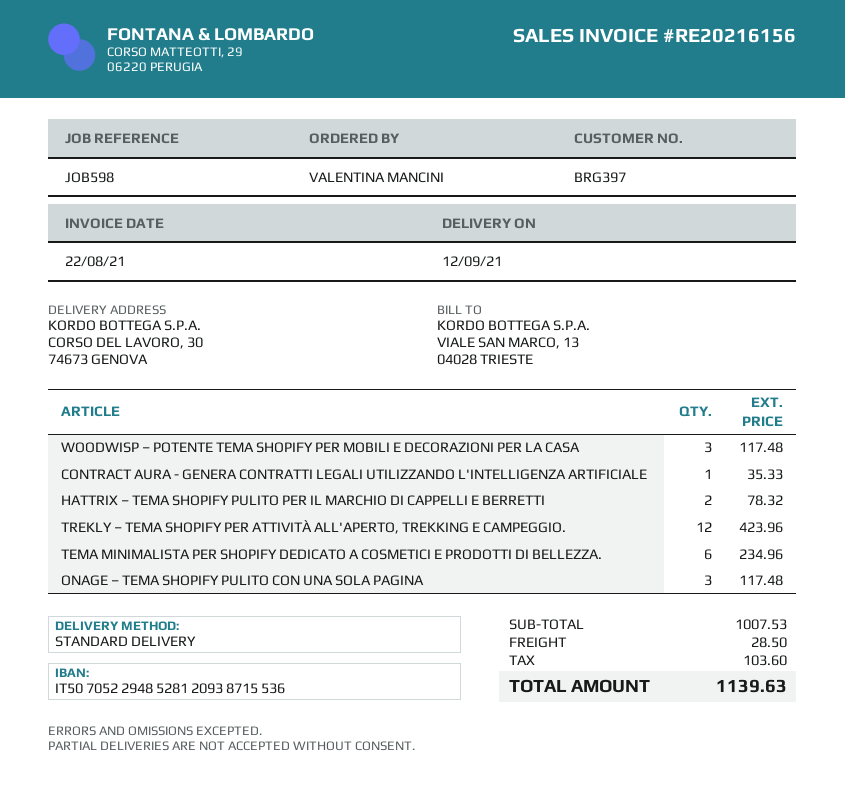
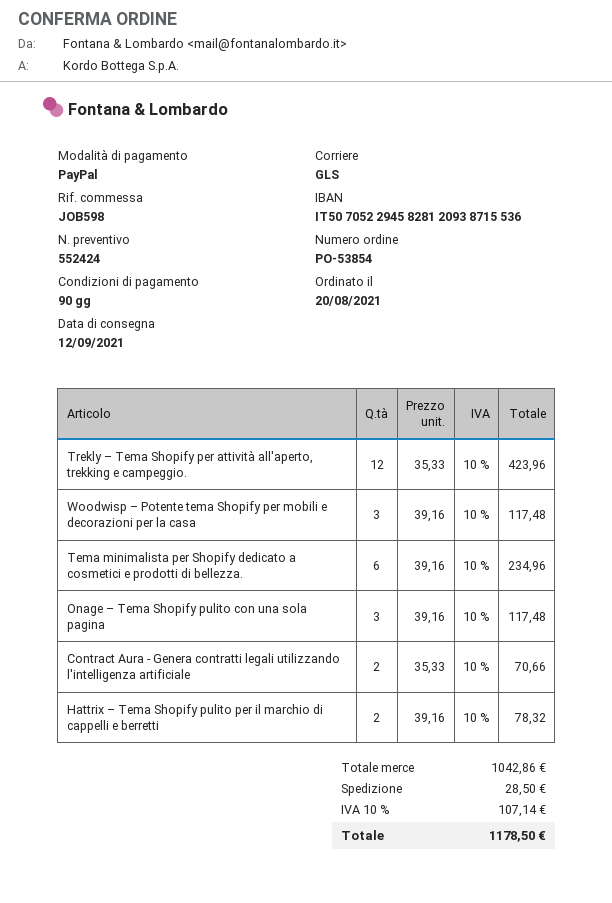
bank account: IT5070522948528120938715536 -> IT5070522945828120938715536
shipping method: standard -> GLS
CONTRACT AURA - GENERA CONTRATTI LEGALI UTILIZZANDO L'INTELLIGENZA ARTIFICIALE: 1 for 35.33 -> 2 for 70.66
subtotal: 1007.53 -> 1042.86
tax: 103.60 -> 107.14
total: 1139.63 -> 1178.50

